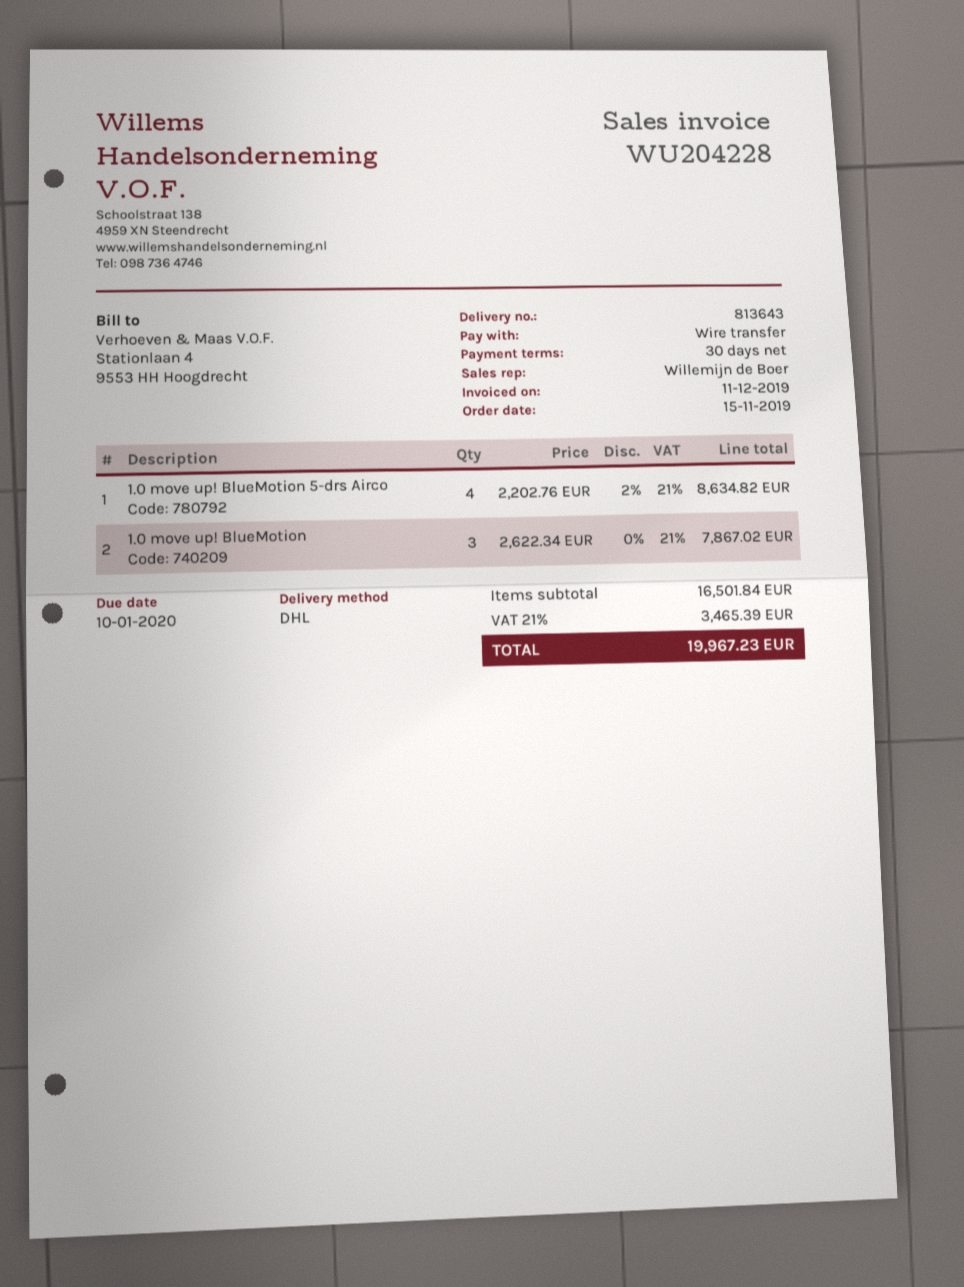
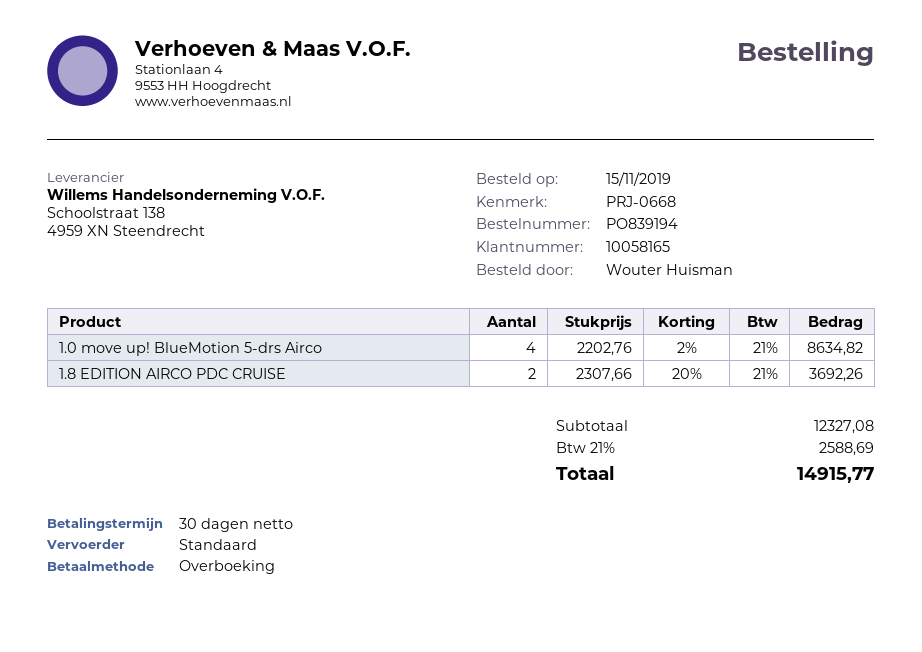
shipping method: DHL -> standard
1.0 move up! BlueMotion: 3 x 2622.34 = 7867.02 -> none
1.8 EDITION AIRCO PDC CRUISE: none -> 2 x 2307.66 - 20% = 3692.26
subtotal: 16501.84 -> 12327.08
tax: 21% = 3465.39 -> 21% = 2588.69
total: 19967.23 -> 14915.77

